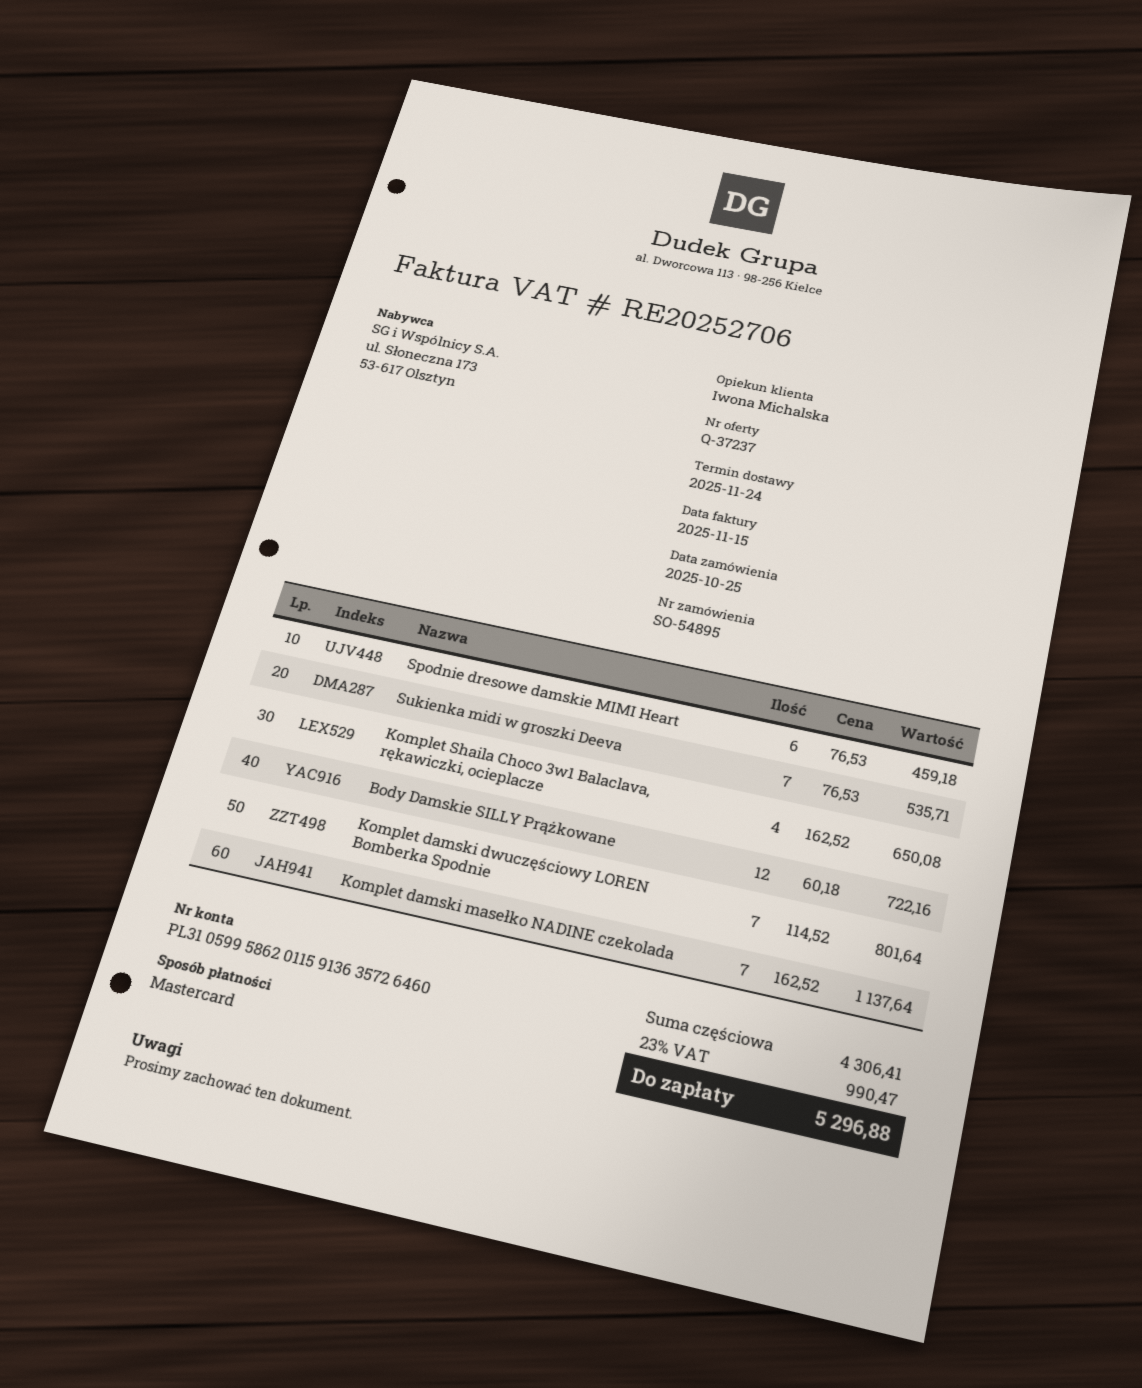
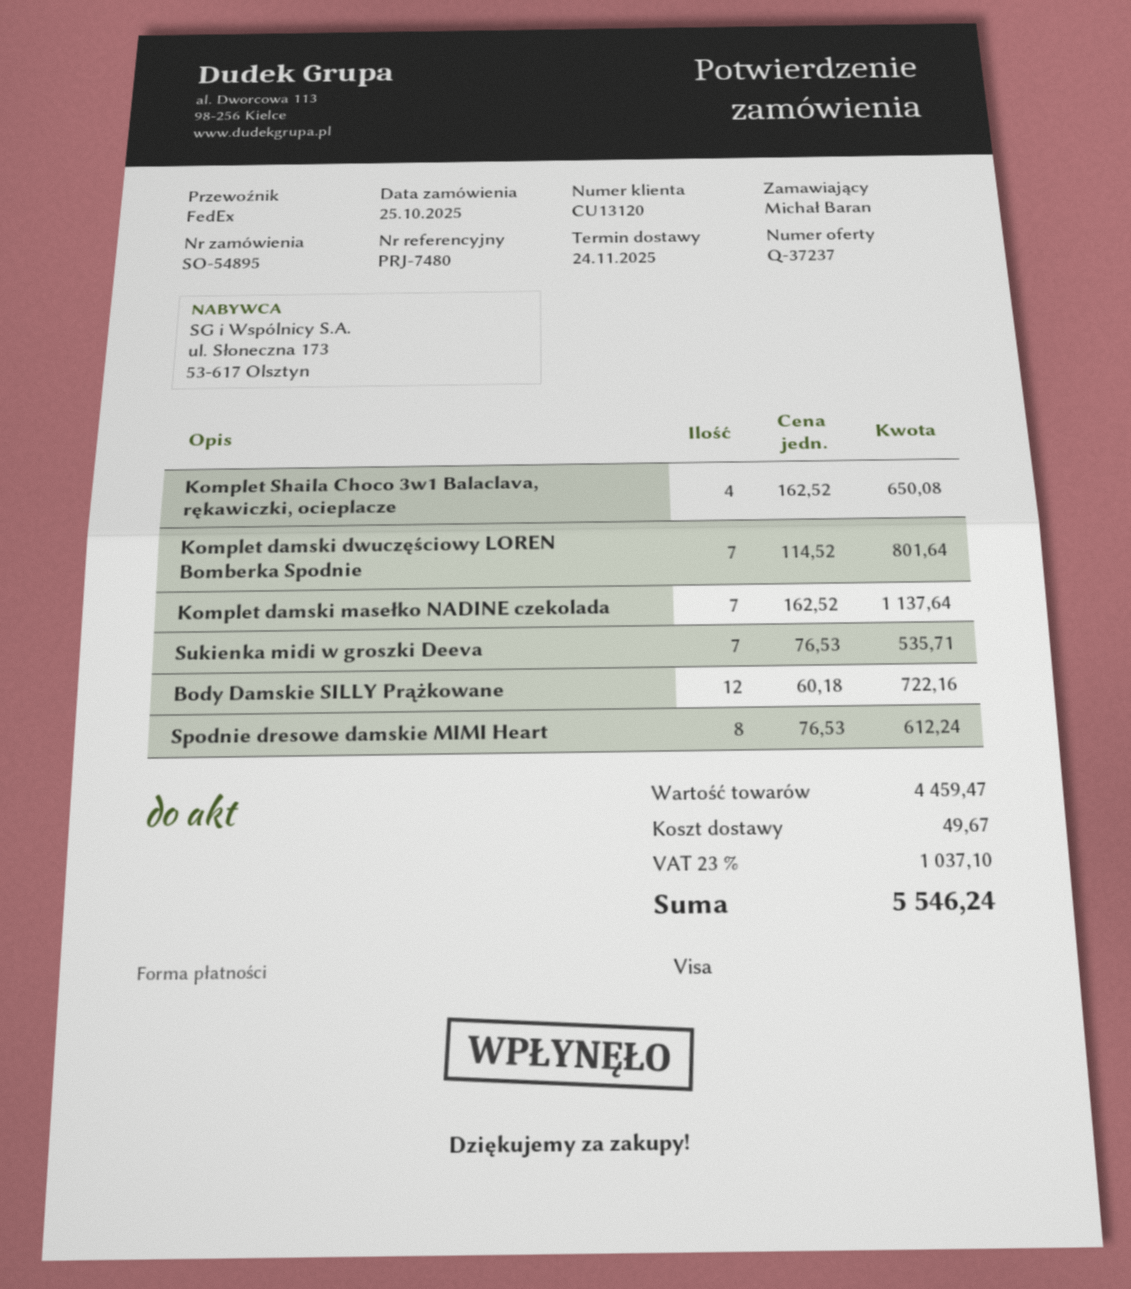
payment method: Mastercard -> Visa
Spodnie dresowe damskie MIMI Heart: 6 x 76.53 = 459.18 -> 8 x 76.53 = 612.24
subtotal: 4306.41 -> 4459.47
shipping: none -> 49.67
tax: 23% = 990.47 -> 23% = 1037.10
total: 5296.88 -> 5546.24

